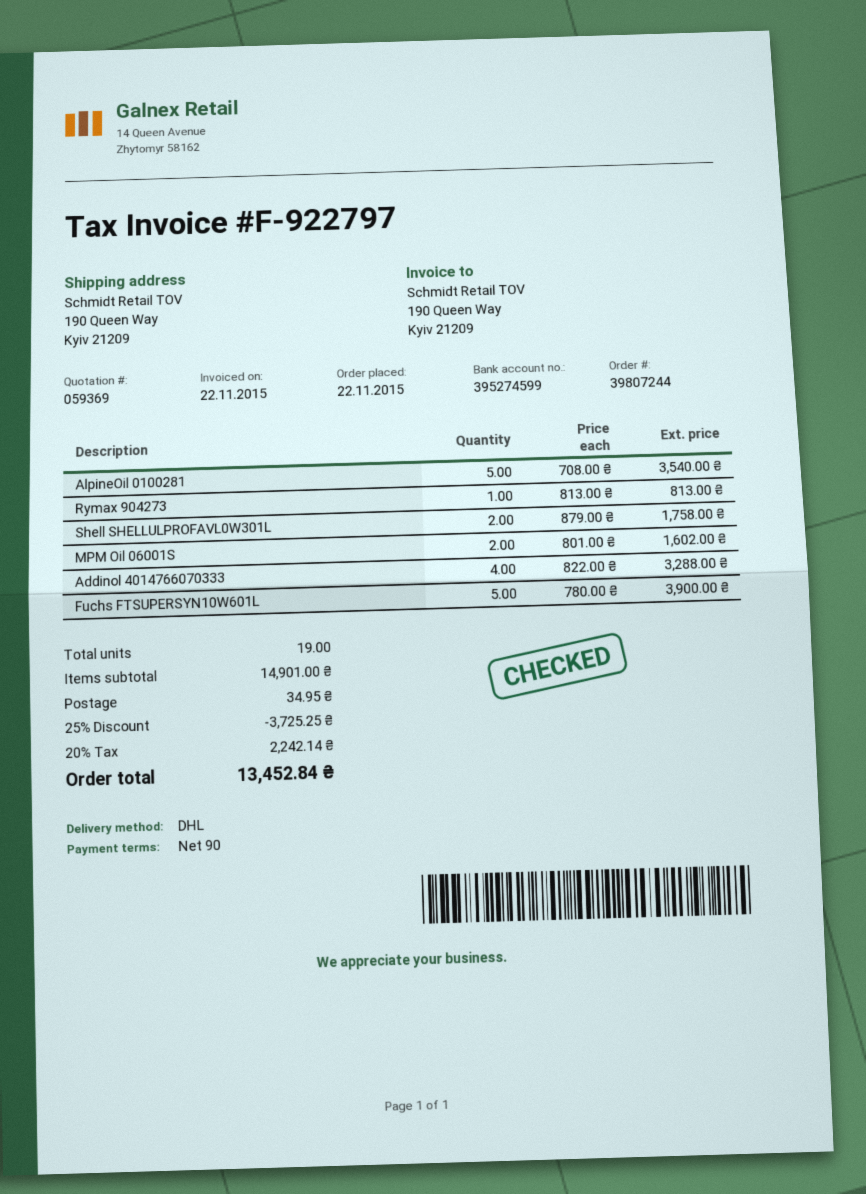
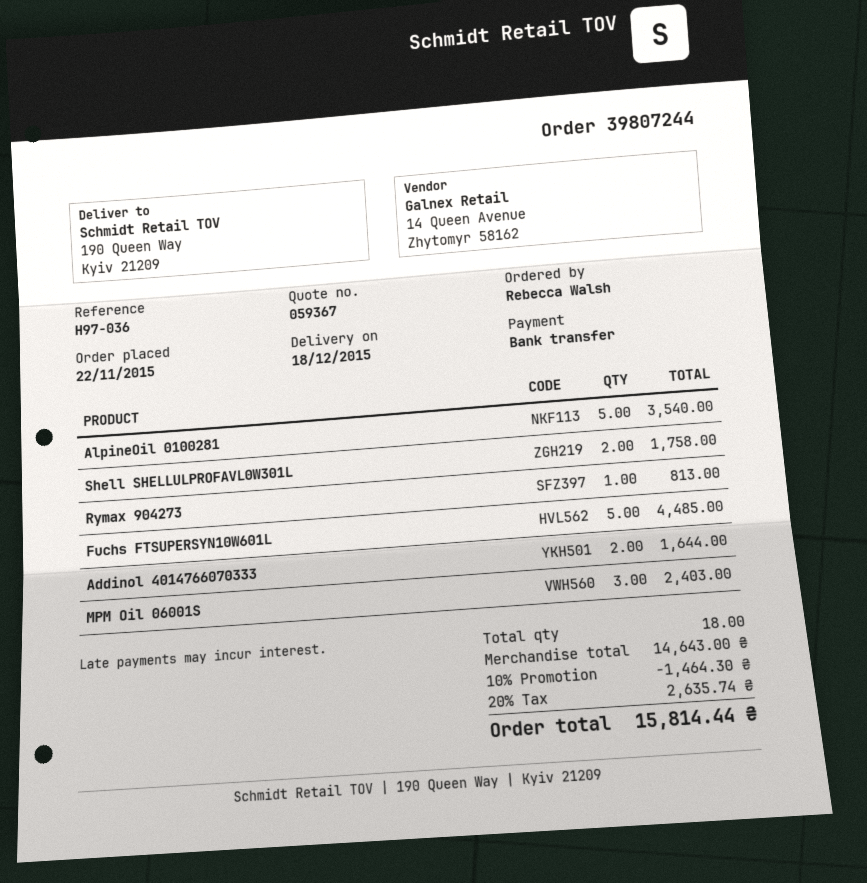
quote number: 059369 -> 059367
MPM Oil 06001S: 2 for 1602.00 -> 3 for 2403.00
Addinol 4014766070333: 4 for 3288.00 -> 2 for 1644.00
Fuchs FTSUPERSYN10W601L: 5 for 3900.00 -> 5 for 4485.00
total quantity: 19 -> 18
subtotal: 14901.00 -> 14643.00
discount: 25% = 3725.25 -> 10% = 1464.30
shipping: 34.95 -> none
tax: 20% = 2242.14 -> 20% = 2635.74
total: 13452.84 -> 15814.44

